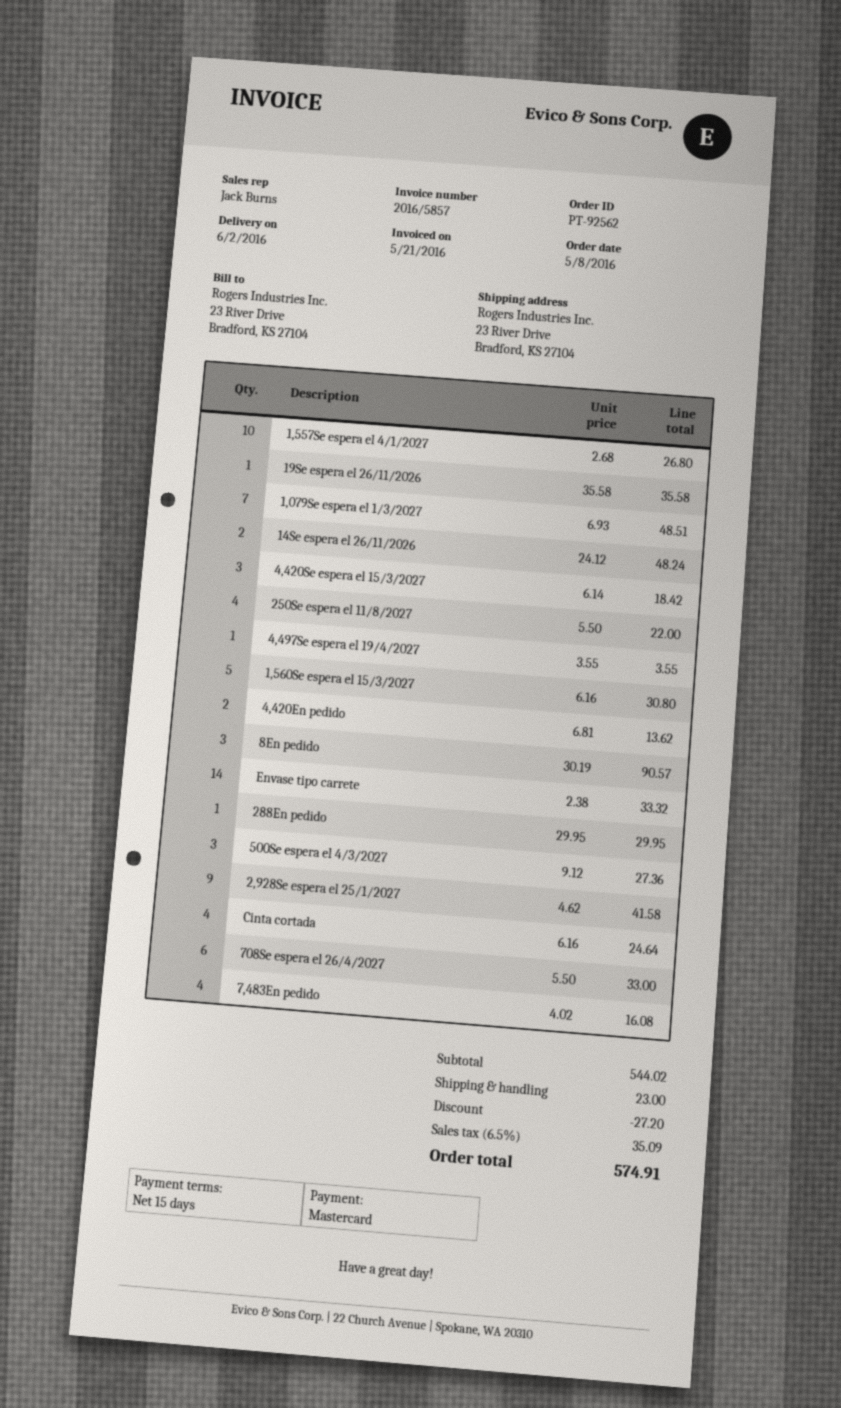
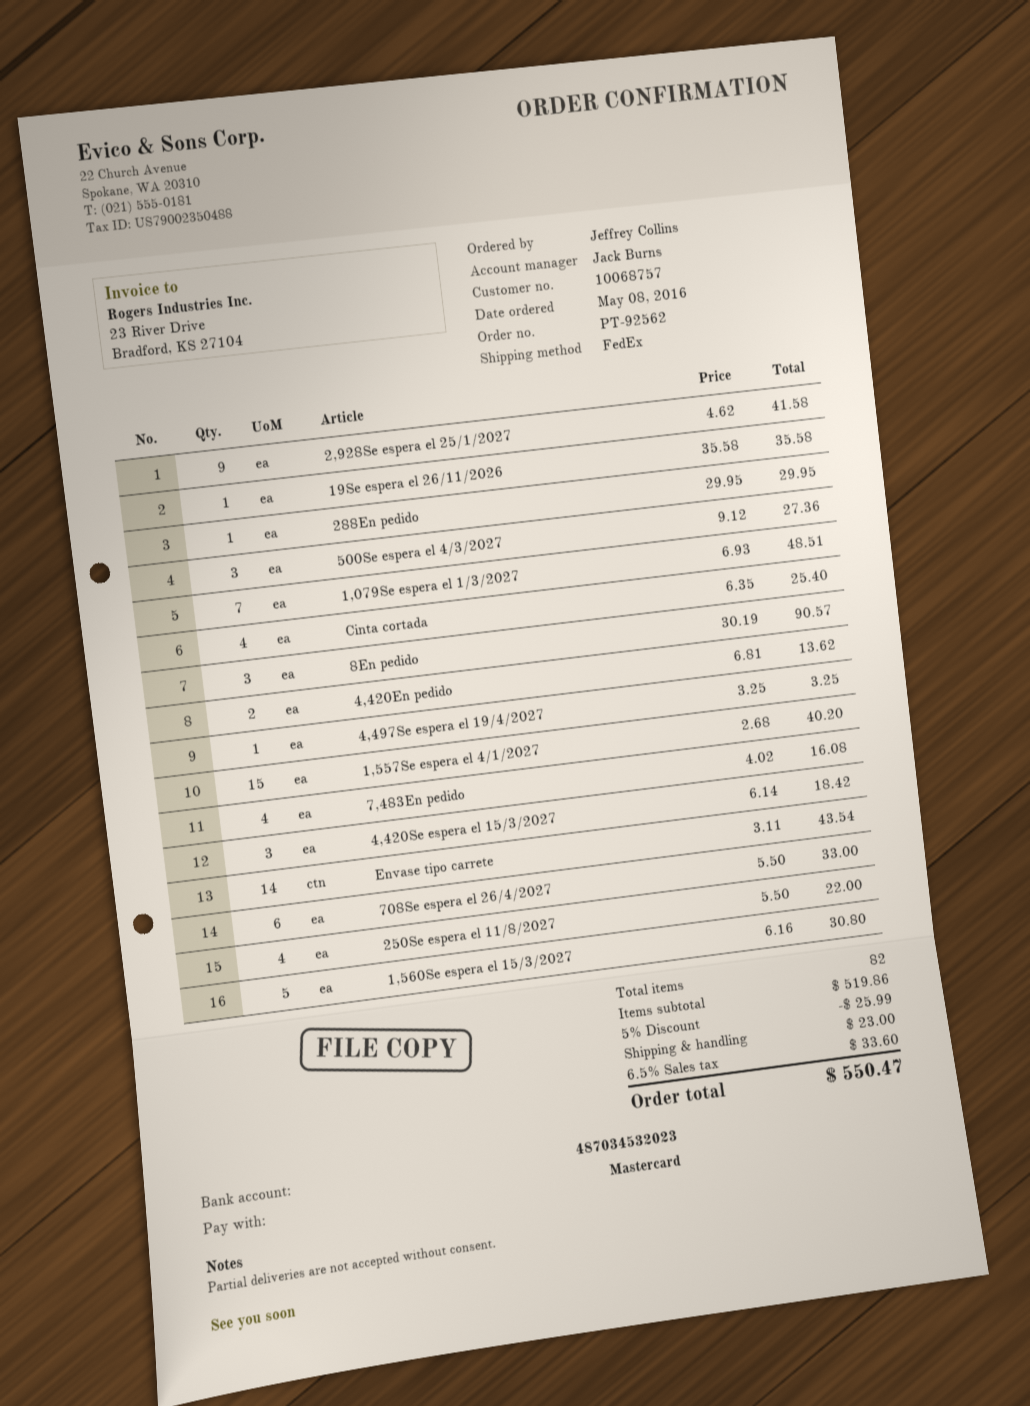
1,557Se espera el 4/1/2027: 10 x 2.68 = 26.80 -> 15 x 2.68 = 40.20
14Se espera el 26/11/2026: 2 x 24.12 = 48.24 -> none
4,497Se espera el 19/4/2027: 1 x 3.55 = 3.55 -> 1 x 3.25 = 3.25
Envase tipo carrete: 14 x 2.38 = 33.32 -> 14 x 3.11 = 43.54
Cinta cortada: 4 x 6.16 = 24.64 -> 4 x 6.35 = 25.40
subtotal: 544.02 -> 519.86
discount: 27.20 -> 25.99
tax: 6.5% = 35.09 -> 6.5% = 33.60
total: 574.91 -> 550.47

